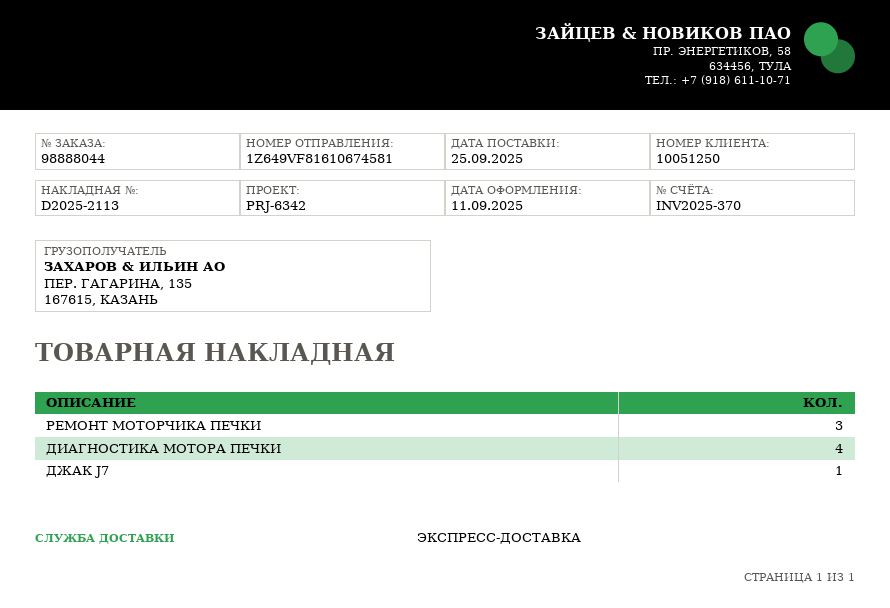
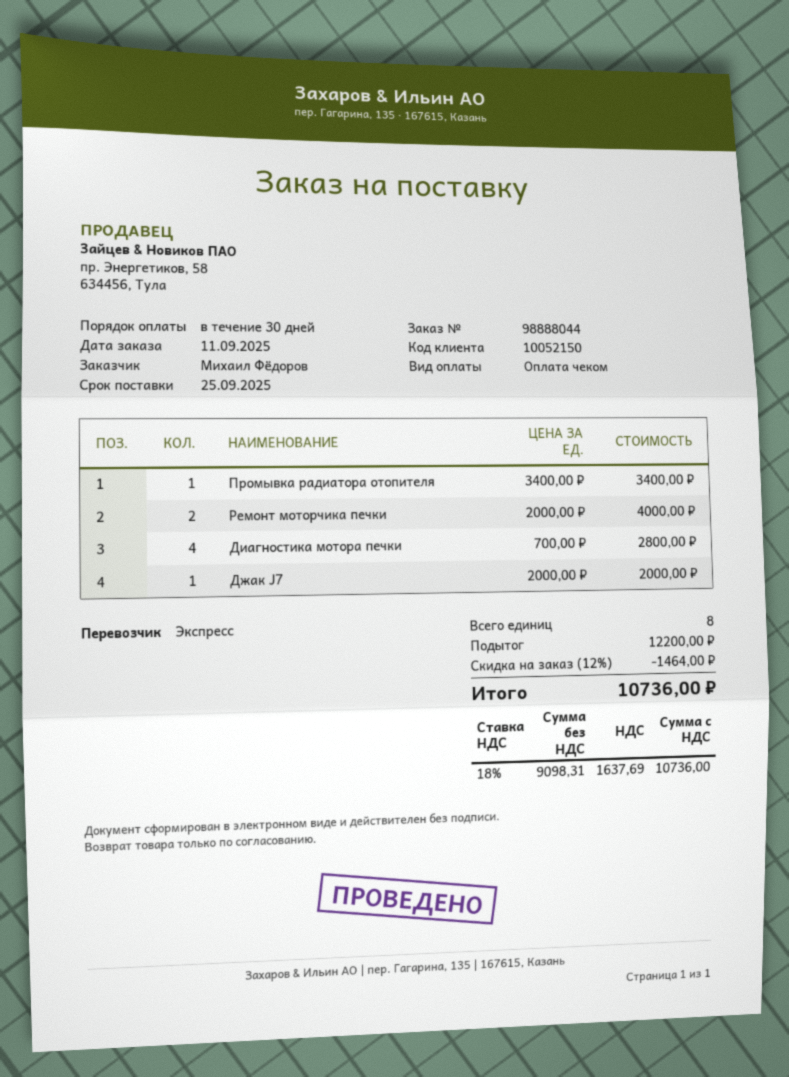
customer number: 10051250 -> 10052150
РЕМОНТ МОТОРЧИКА ПЕЧКИ: 3 -> 2
Промывка радиатора отопителя: none -> 1

